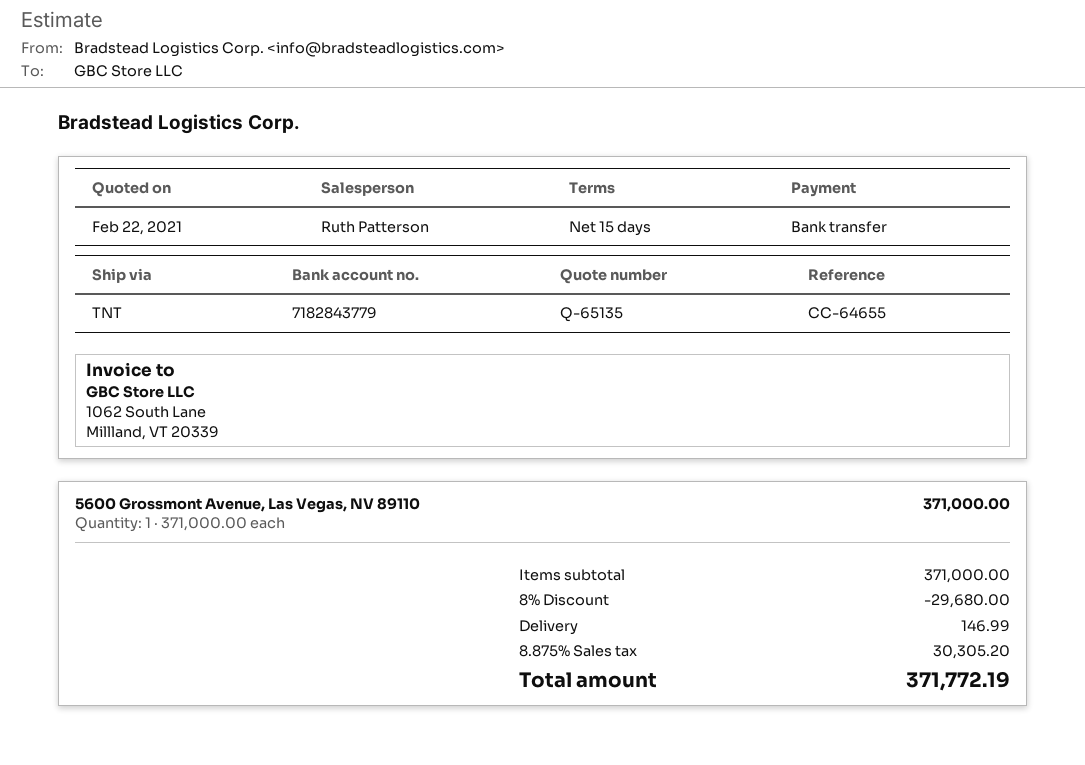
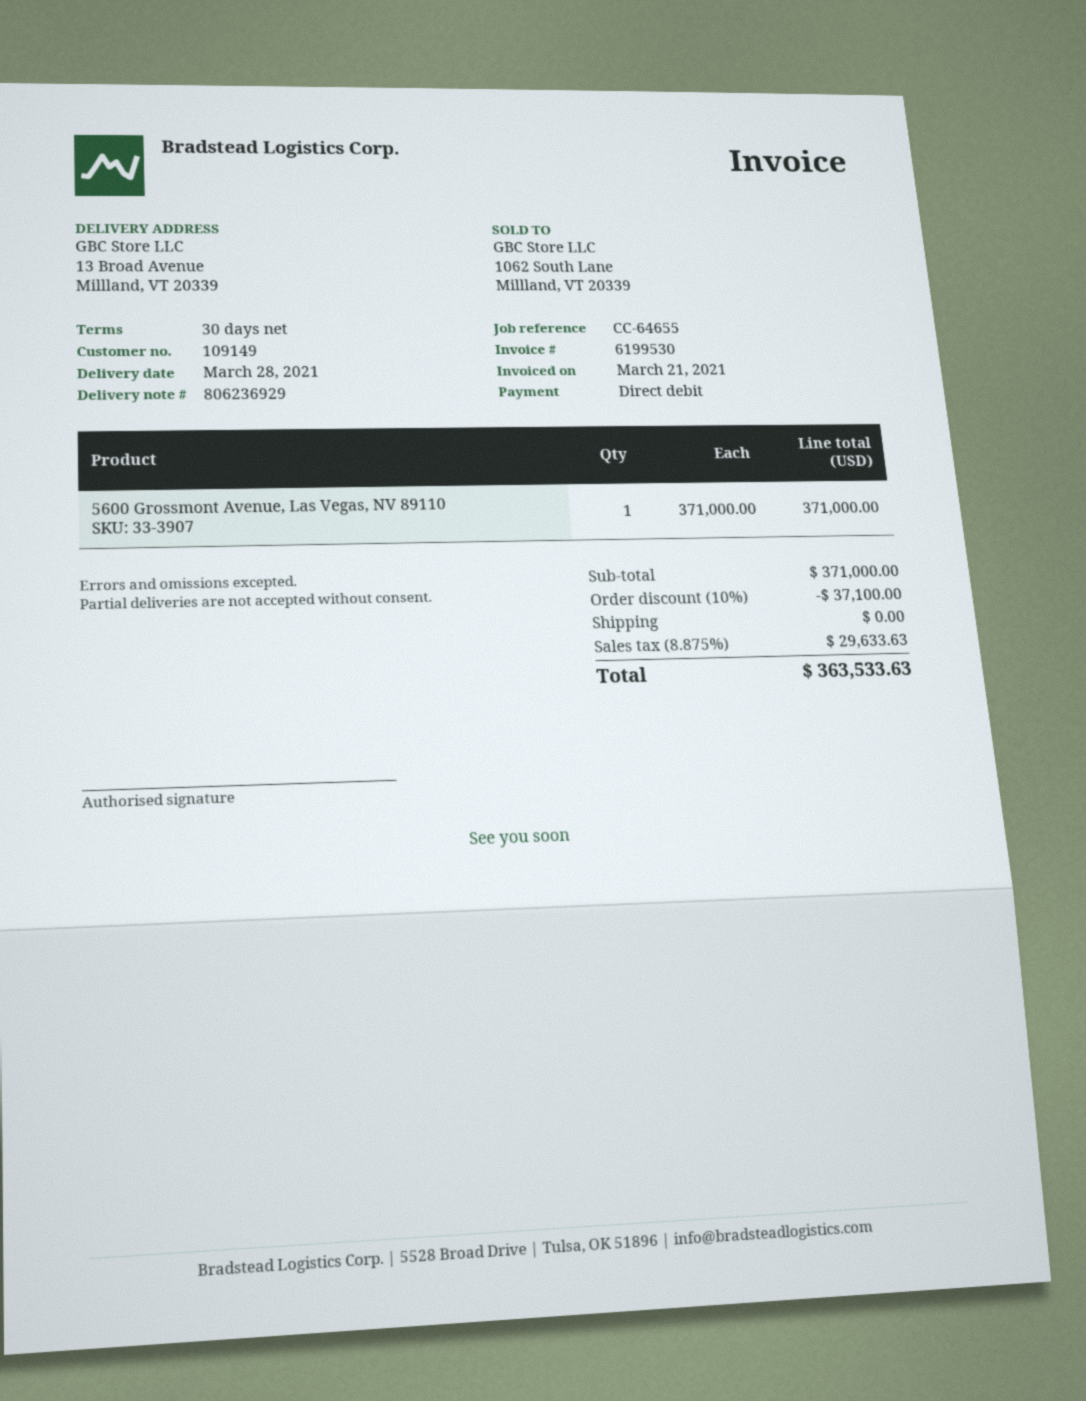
payment terms: 15 days -> 30 days
payment method: bank transfer -> direct debit
discount: 8% = 29680.00 -> 10% = 37100.00
shipping: 146.99 -> 0.00
tax: 8.875% = 30305.20 -> 8.875% = 29633.63
total: 371772.19 -> 363533.63

